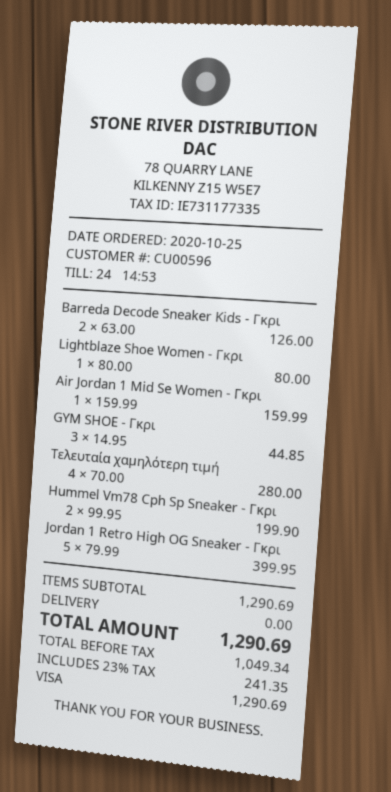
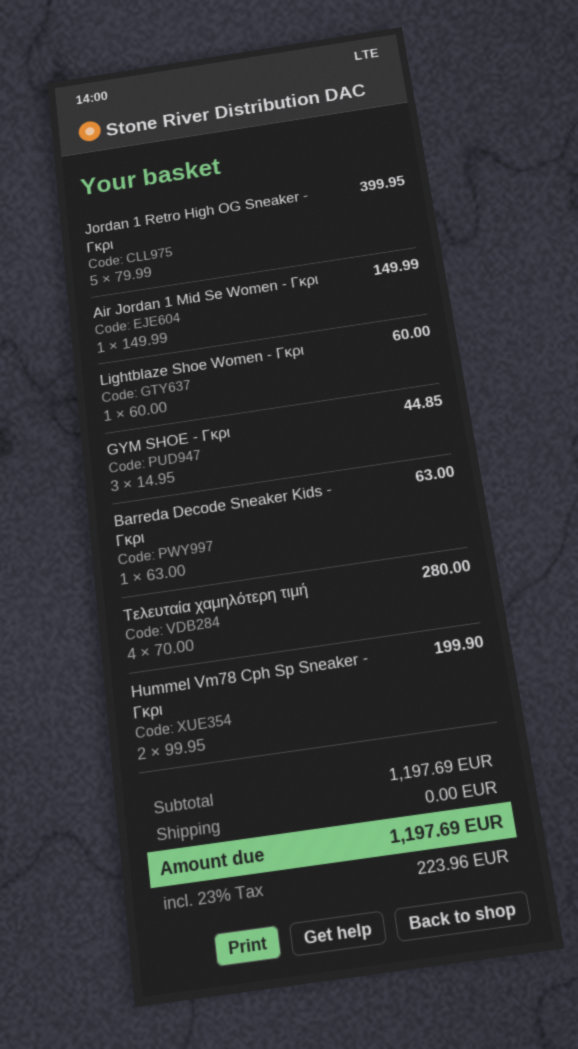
Barreda Decode Sneaker Kids - Γκρι: 2 x 63.00 = 126.00 -> 1 x 63.00 = 63.00
Lightblaze Shoe Women - Γκρι: 1 x 80.00 = 80.00 -> 1 x 60.00 = 60.00
Air Jordan 1 Mid Se Women - Γκρι: 1 x 159.99 = 159.99 -> 1 x 149.99 = 149.99
subtotal: 1290.69 -> 1197.69
tax: 23% = 241.35 -> 23% = 223.96
total: 1290.69 -> 1197.69

